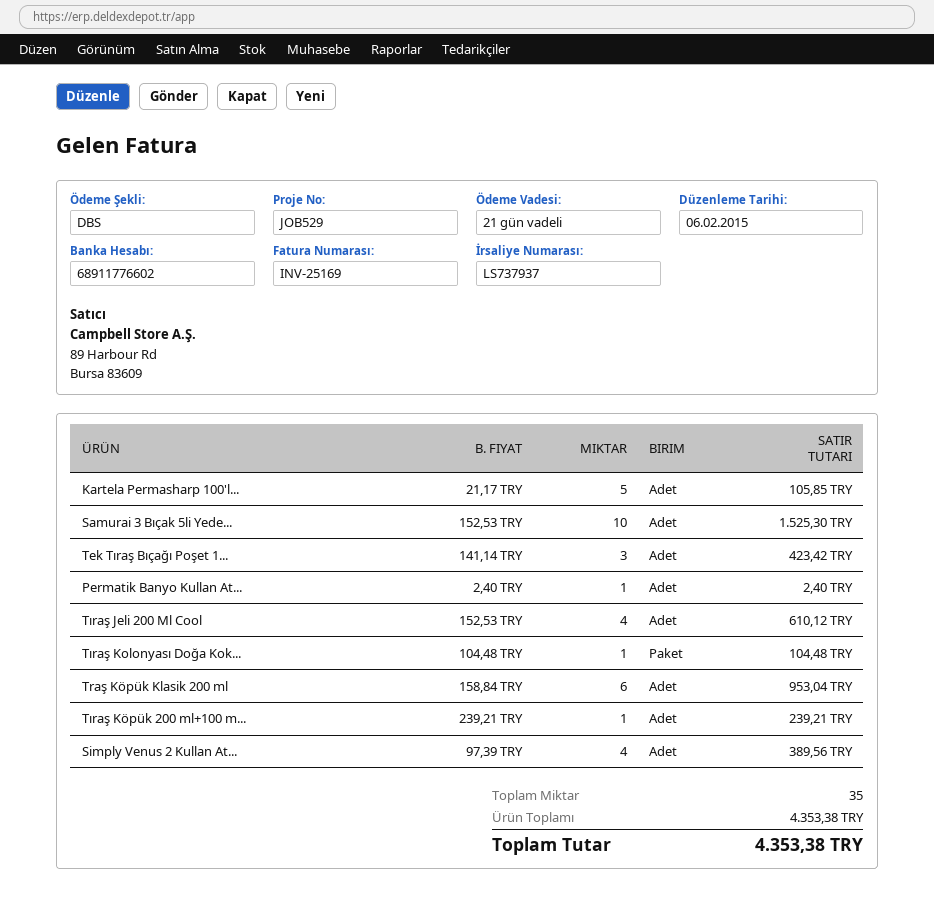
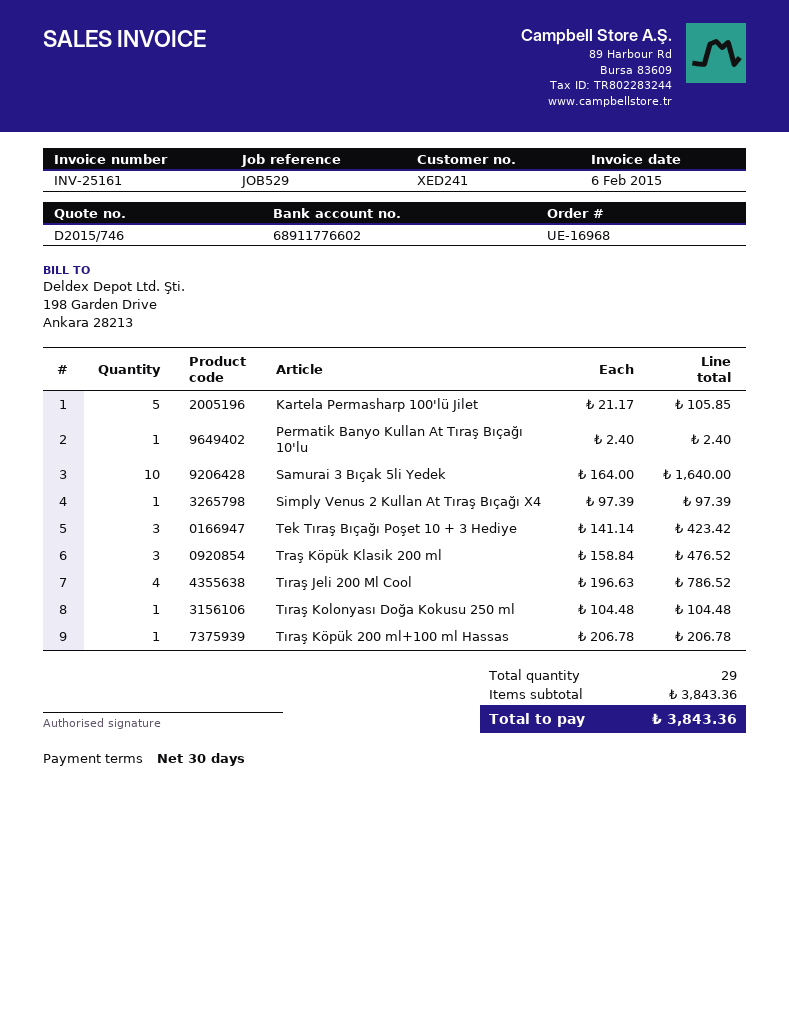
invoice number: INV-25169 -> INV-25161
payment terms: 21 days -> 30 days
Samurai 3 Bıçak 5li Yede...: 10 x 152.53 = 1525.30 -> 10 x 164.00 = 1640.00
Tıraş Jeli 200 Ml Cool: 4 x 152.53 = 610.12 -> 4 x 196.63 = 786.52
Traş Köpük Klasik 200 ml: 6 x 158.84 = 953.04 -> 3 x 158.84 = 476.52
Tıraş Köpük 200 ml+100 m...: 1 x 239.21 = 239.21 -> 1 x 206.78 = 206.78
Simply Venus 2 Kullan At...: 4 x 97.39 = 389.56 -> 1 x 97.39 = 97.39
total quantity: 35 -> 29
subtotal: 4353.38 -> 3843.36
total: 4353.38 -> 3843.36

